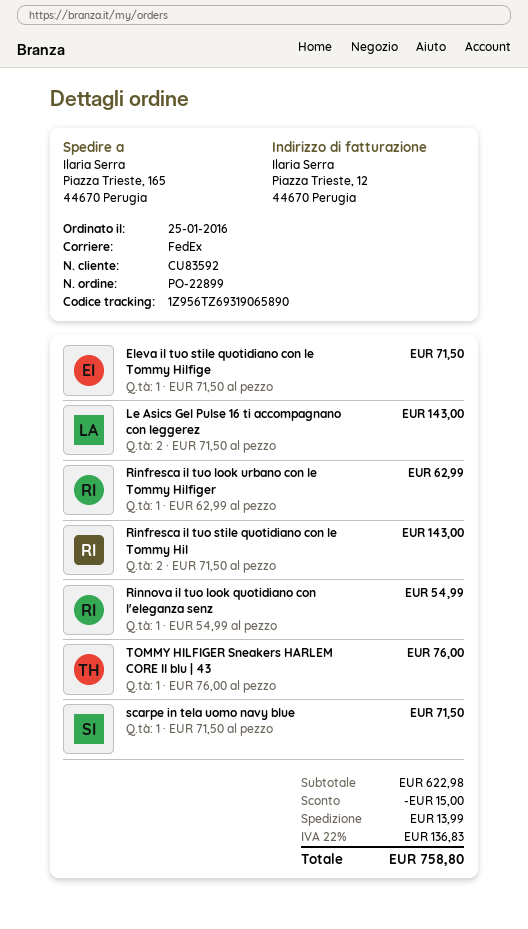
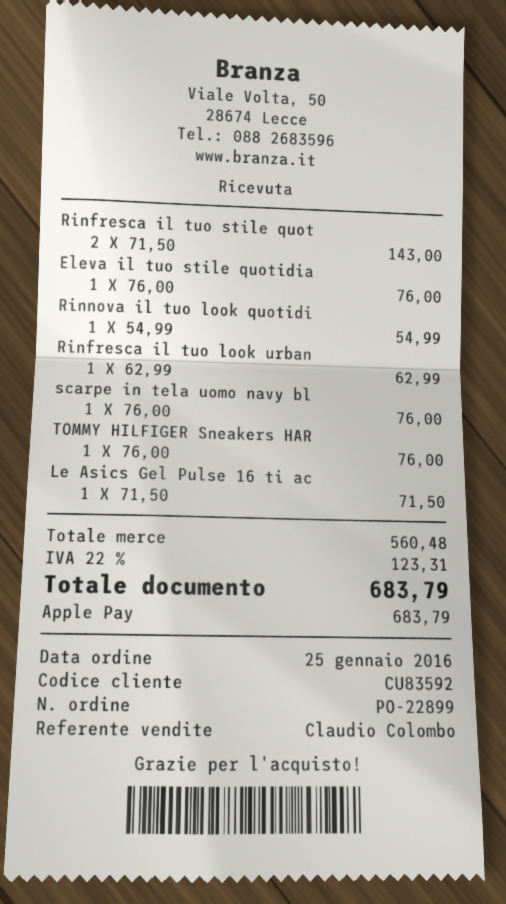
Eleva il tuo stile quotidiano con le Tommy Hilfige: 1 x 71.50 = 71.50 -> 1 x 76.00 = 76.00
Le Asics Gel Pulse 16 ti accompagnano con leggerez: 2 x 71.50 = 143.00 -> 1 x 71.50 = 71.50
scarpe in tela uomo navy blue: 1 x 71.50 = 71.50 -> 1 x 76.00 = 76.00
subtotal: 622.98 -> 560.48
discount: 15.00 -> none
shipping: 13.99 -> none
tax: 22% = 136.83 -> 22% = 123.31
total: 758.80 -> 683.79

